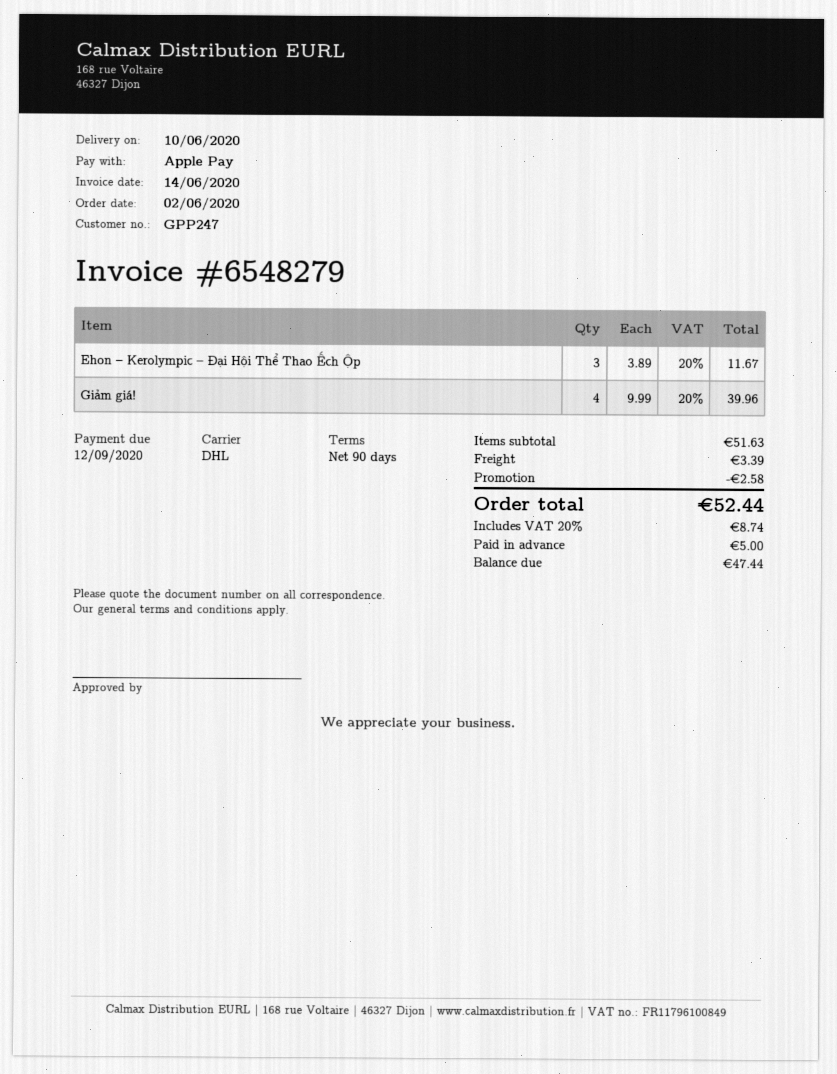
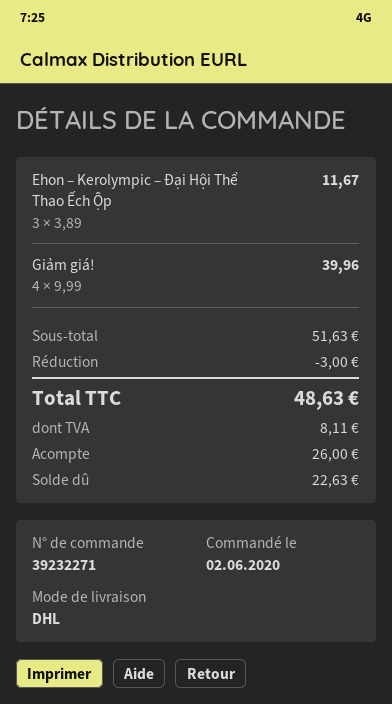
discount: 2.58 -> 3.00
shipping: 3.39 -> none
tax: 8.74 -> 8.11
total: 52.44 -> 48.63
deposit: 5.00 -> 26.00
balance: 47.44 -> 22.63

